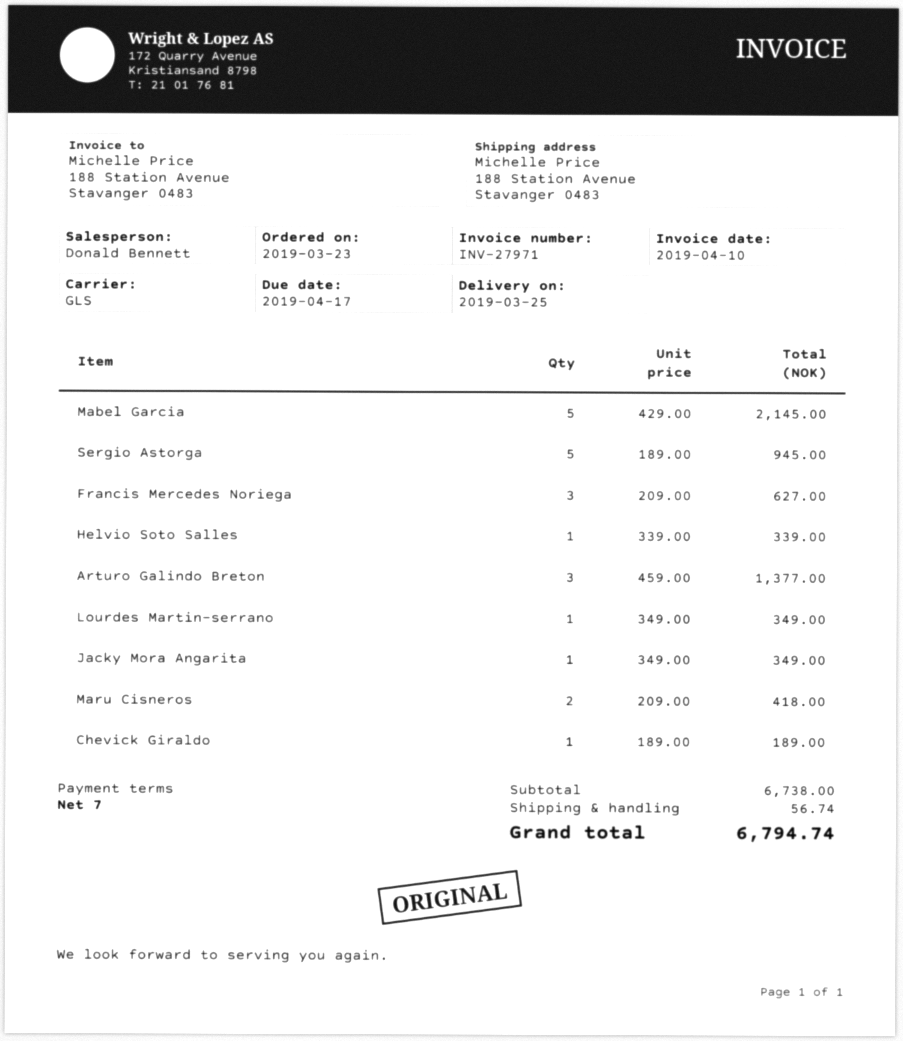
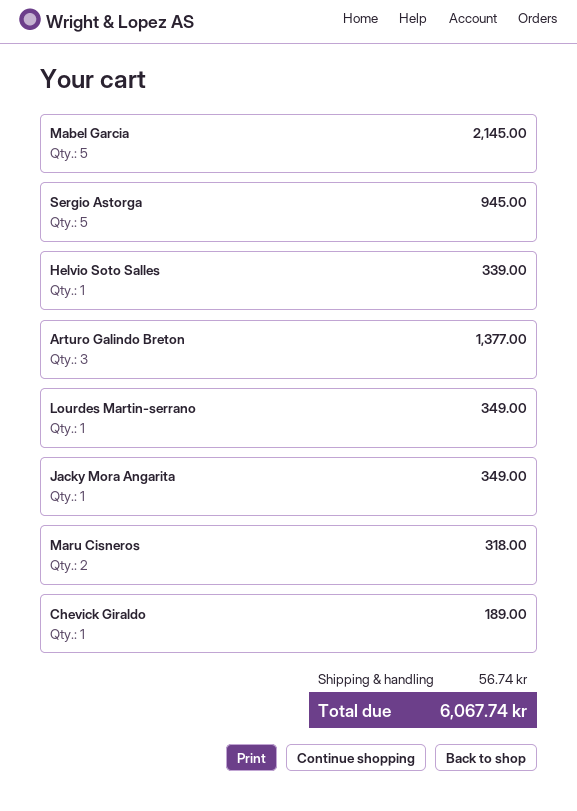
Francis Mercedes Noriega: 3 for 627.00 -> none
Maru Cisneros: 2 for 418.00 -> 2 for 318.00
total: 6794.74 -> 6067.74

